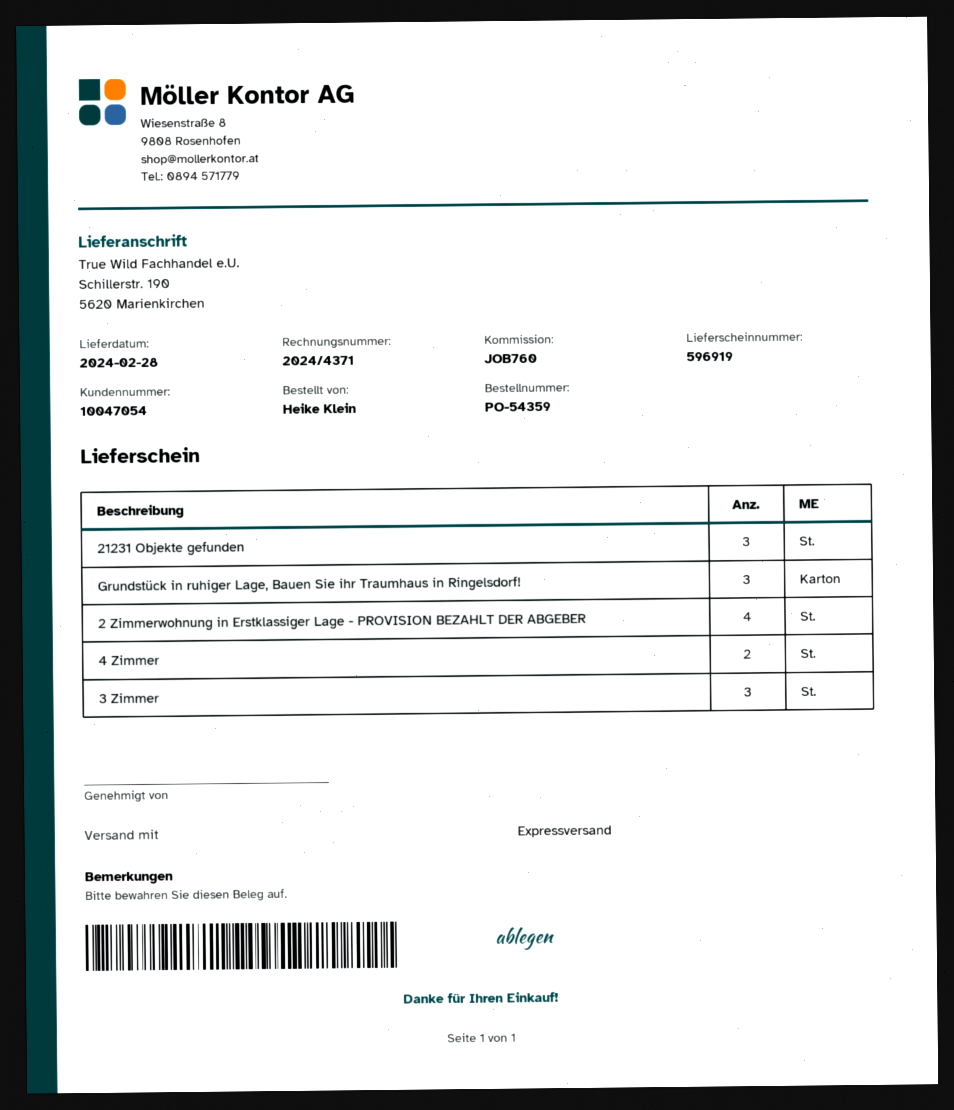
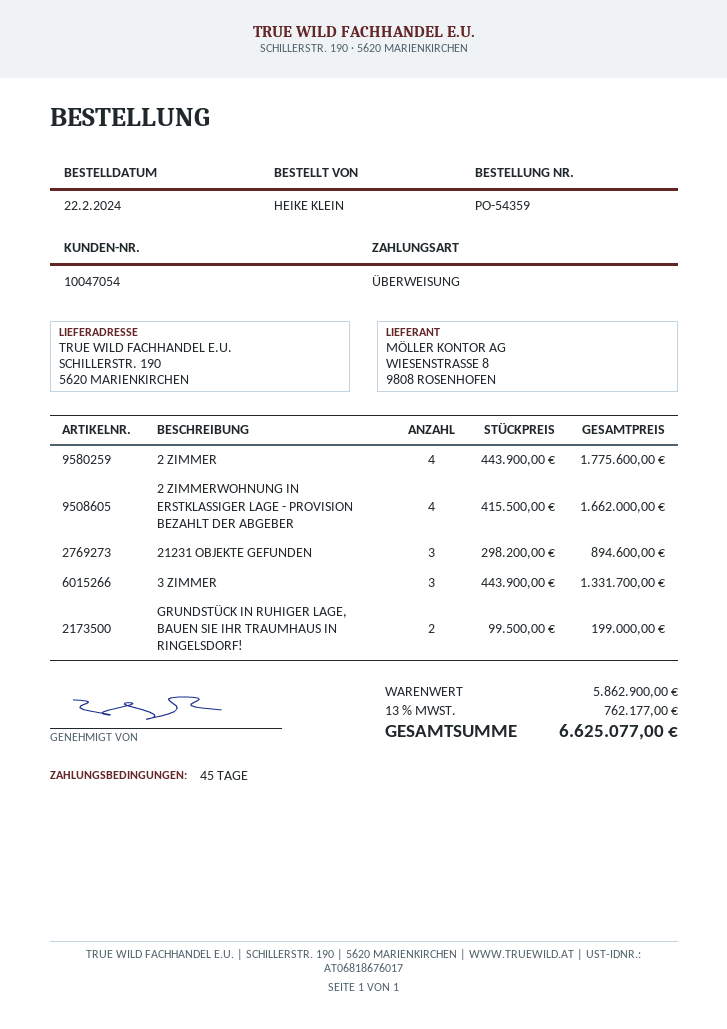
Grundstück in ruhiger Lage, Bauen Sie ihr Traumhaus in Ringelsdorf!: 3 -> 2
4 Zimmer: 2 -> none
2 ZIMMER: none -> 4

